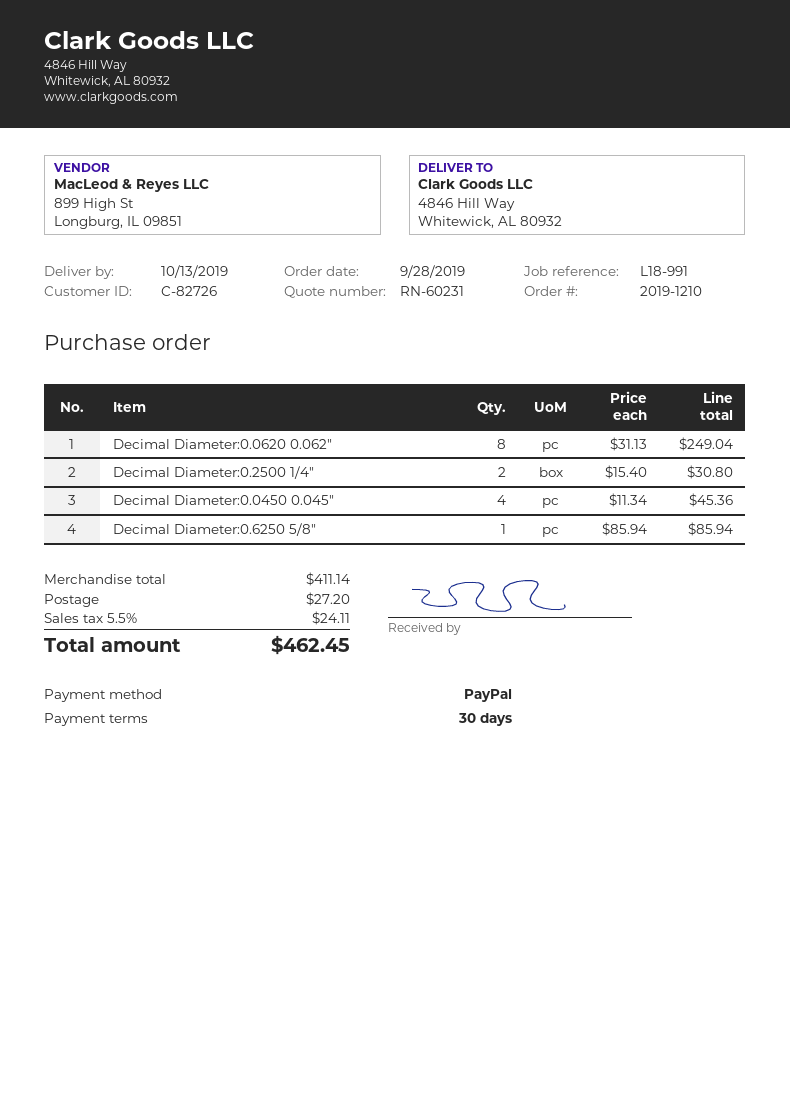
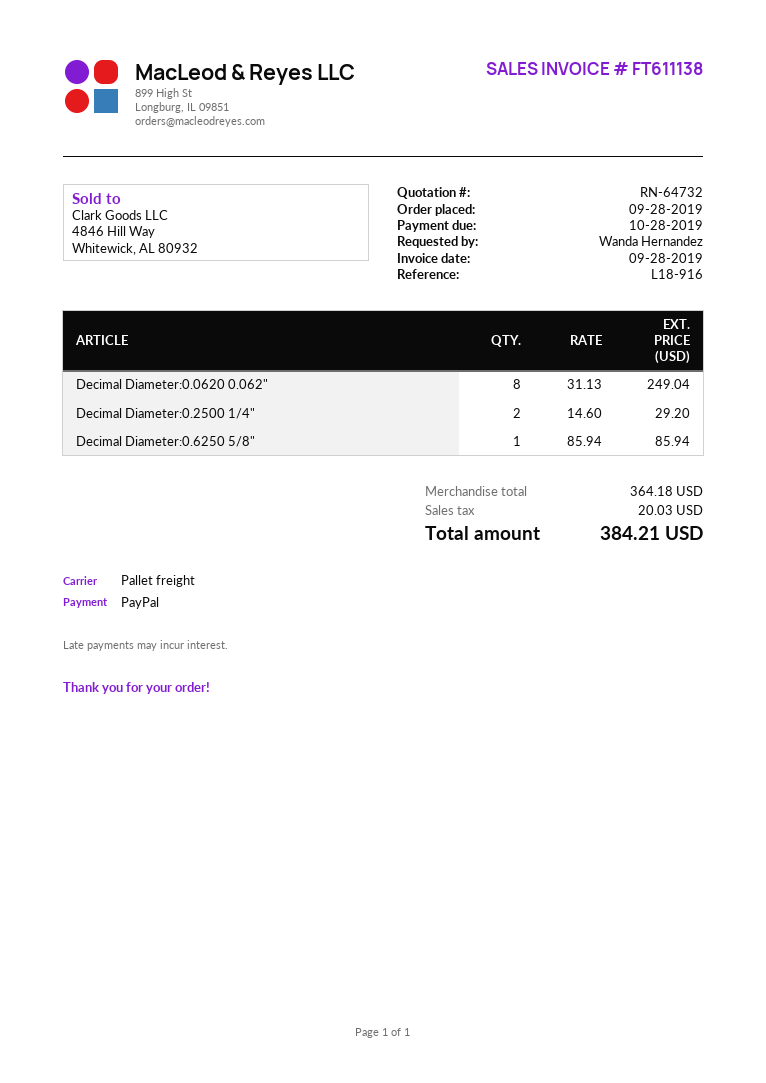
quote number: RN-60231 -> RN-64732
reference: L18-991 -> L18-916
Decimal Diameter:0.2500 1/4": 2 x 15.40 = 30.80 -> 2 x 14.60 = 29.20
Decimal Diameter:0.0450 0.045": 4 x 11.34 = 45.36 -> none
subtotal: 411.14 -> 364.18
shipping: 27.20 -> none
tax: 24.11 -> 20.03
total: 462.45 -> 384.21

